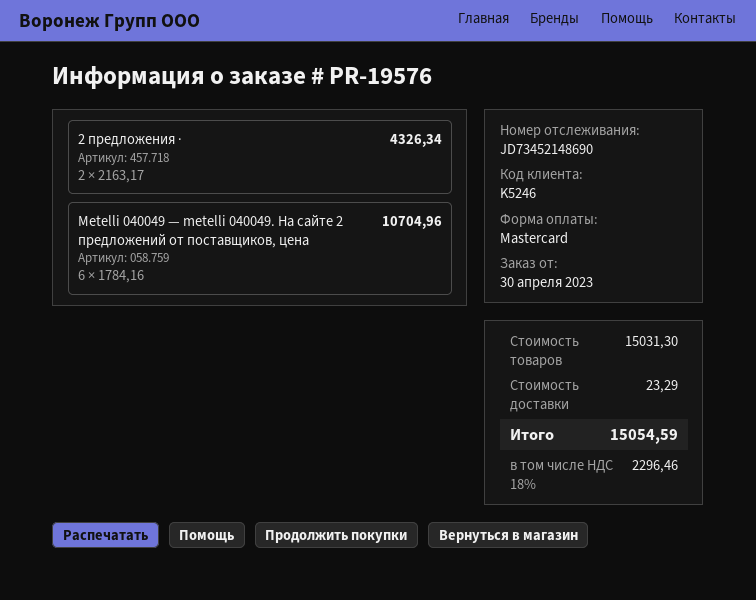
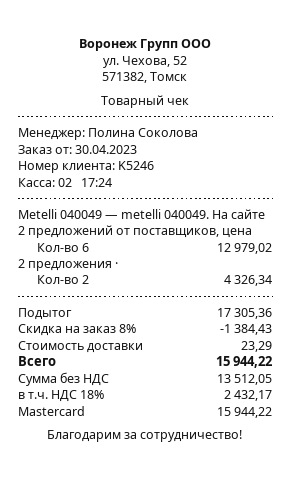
Metelli 040049 — metelli 040049. На сайте 2 предложений от поставщиков, цена: 6 for 10704.96 -> 6 for 12979.02
subtotal: 15031.30 -> 17305.36
discount: none -> 8% = 1384.43
tax: 18% = 2296.46 -> 18% = 2432.17
total: 15054.59 -> 15944.22

